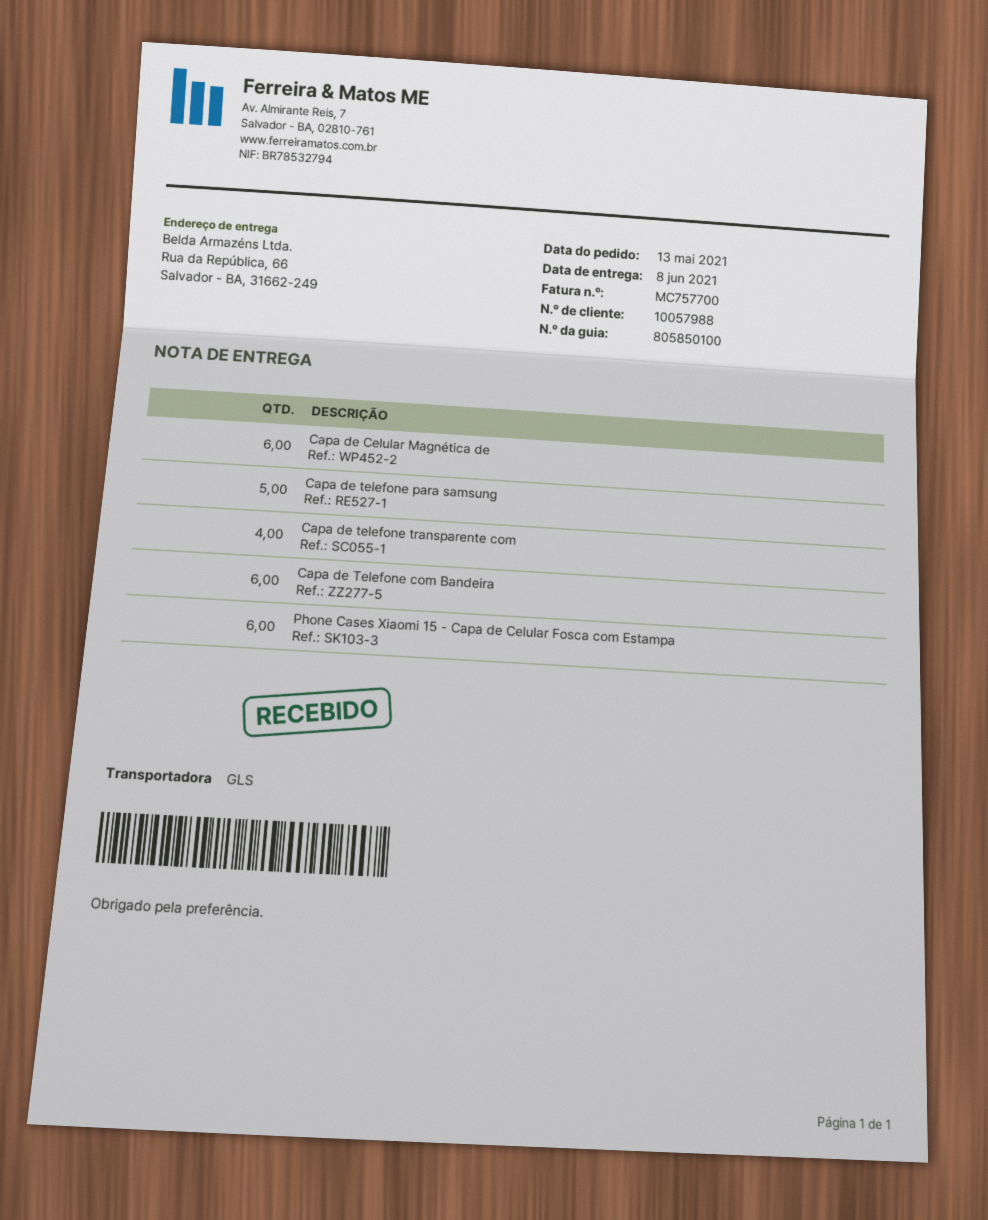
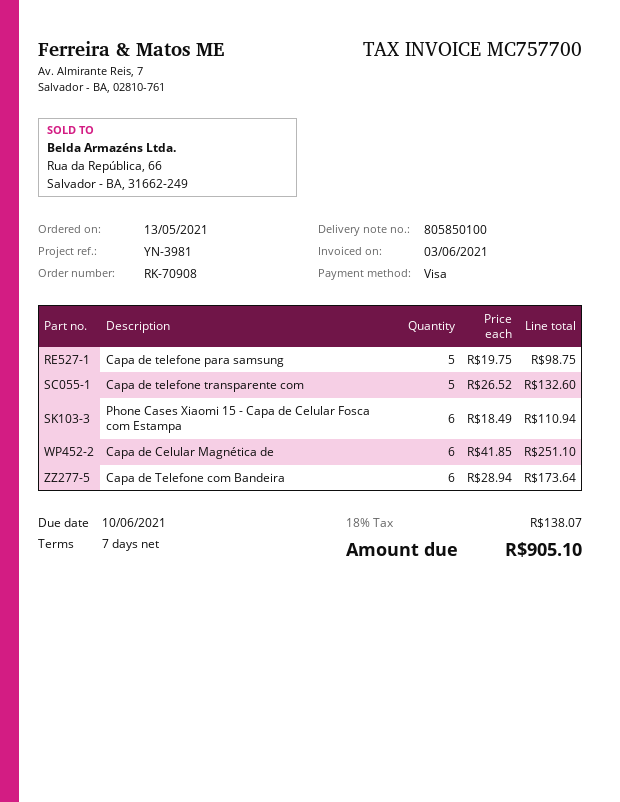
Capa de telefone transparente com: 4 -> 5

